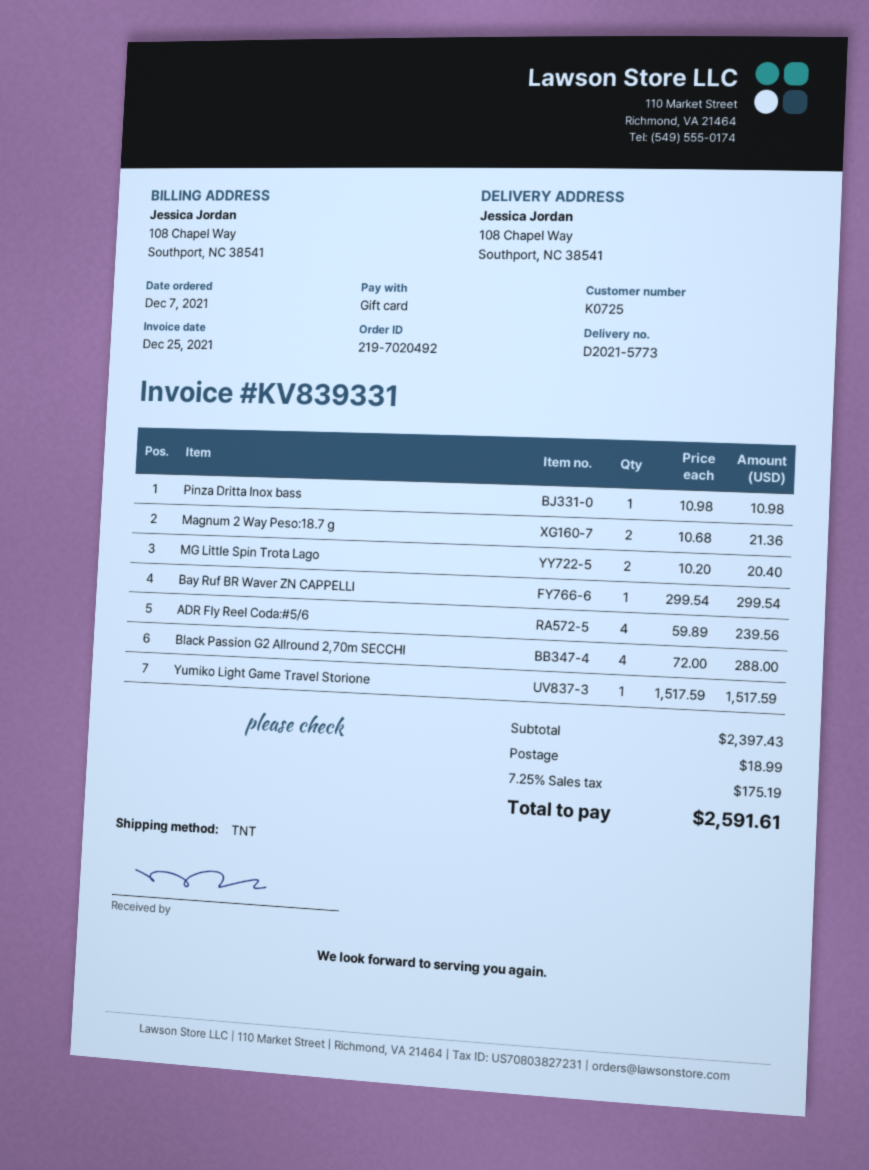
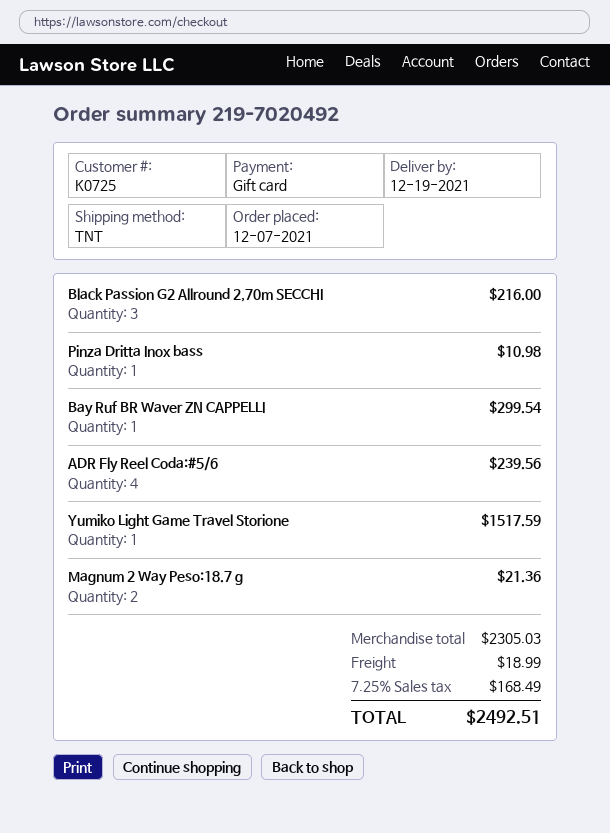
MG Little Spin Trota Lago: 2 for 20.40 -> none
Black Passion G2 Allround 2,70m SECCHI: 4 for 288.00 -> 3 for 216.00
subtotal: 2397.43 -> 2305.03
tax: 7.25% = 175.19 -> 7.25% = 168.49
total: 2591.61 -> 2492.51

